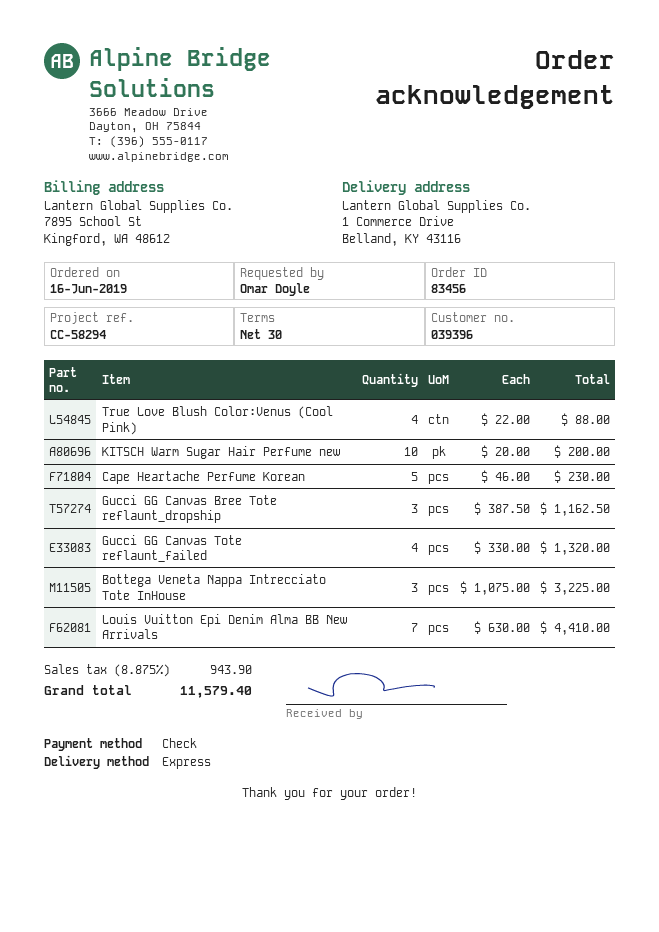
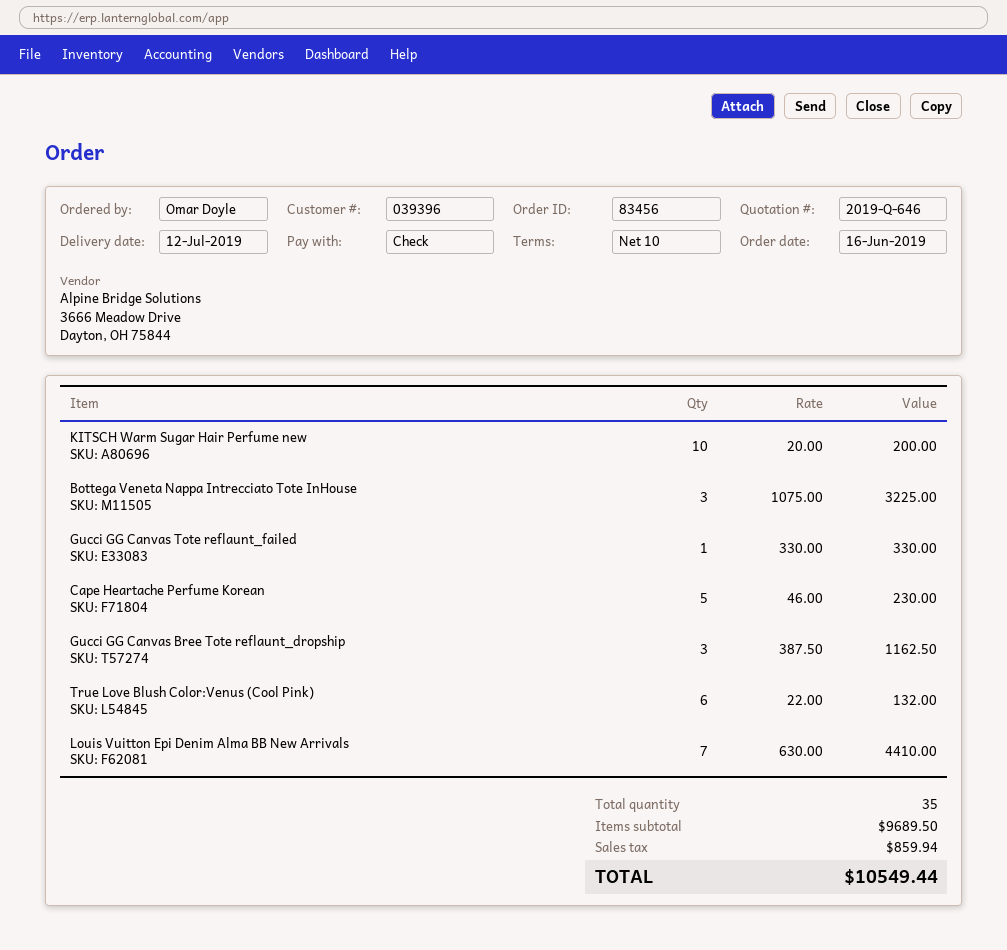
payment terms: 30 days -> 10 days
True Love Blush Color:Venus (Cool Pink): 4 x 22.00 = 88.00 -> 6 x 22.00 = 132.00
Gucci GG Canvas Tote reflaunt_failed: 4 x 330.00 = 1320.00 -> 1 x 330.00 = 330.00
tax: 943.90 -> 859.94
total: 11579.40 -> 10549.44

